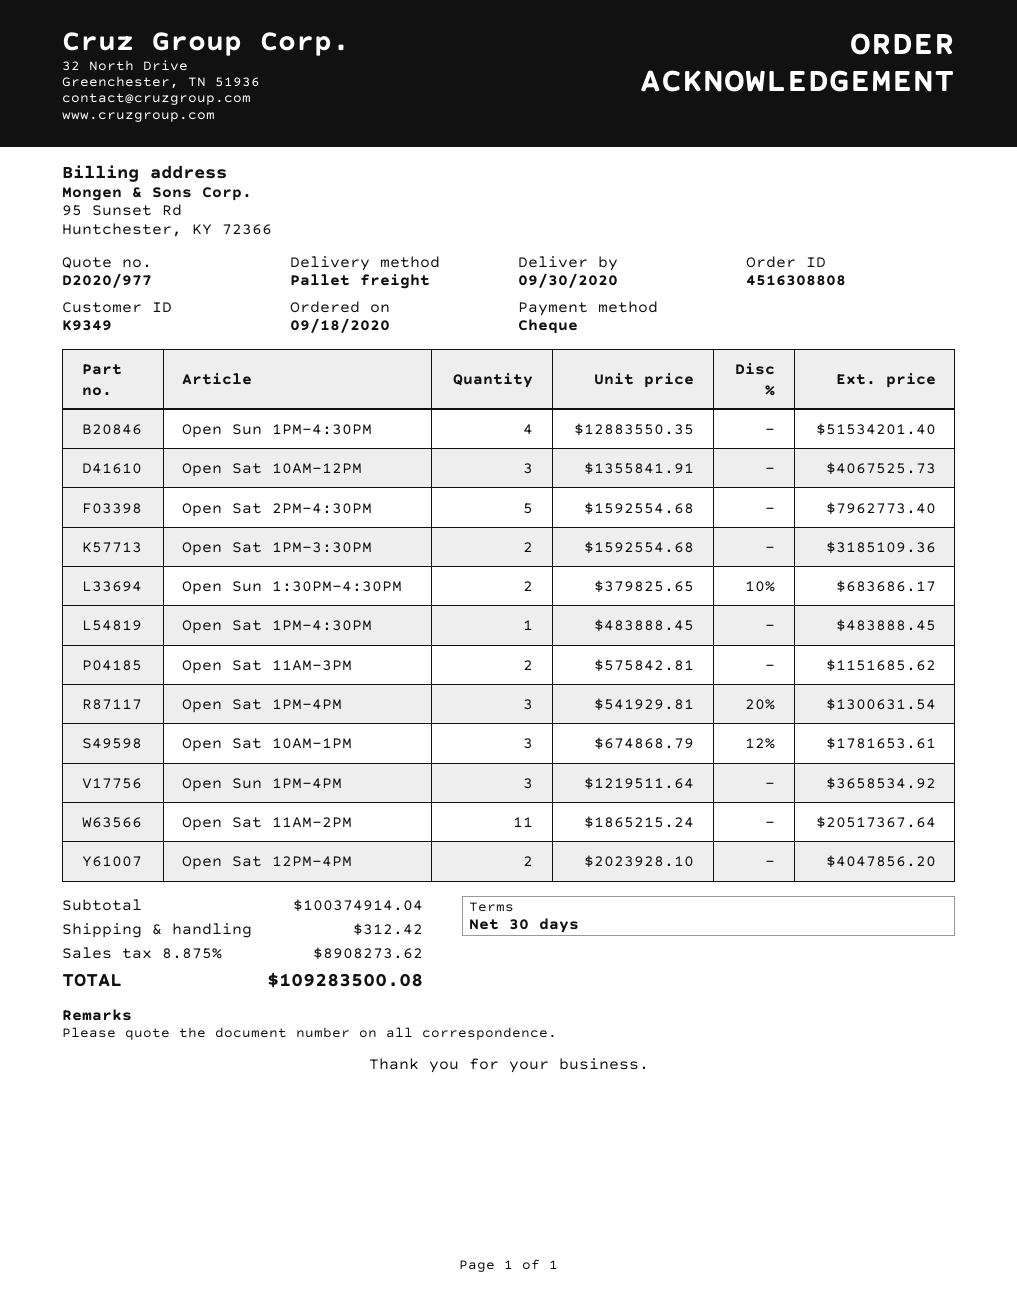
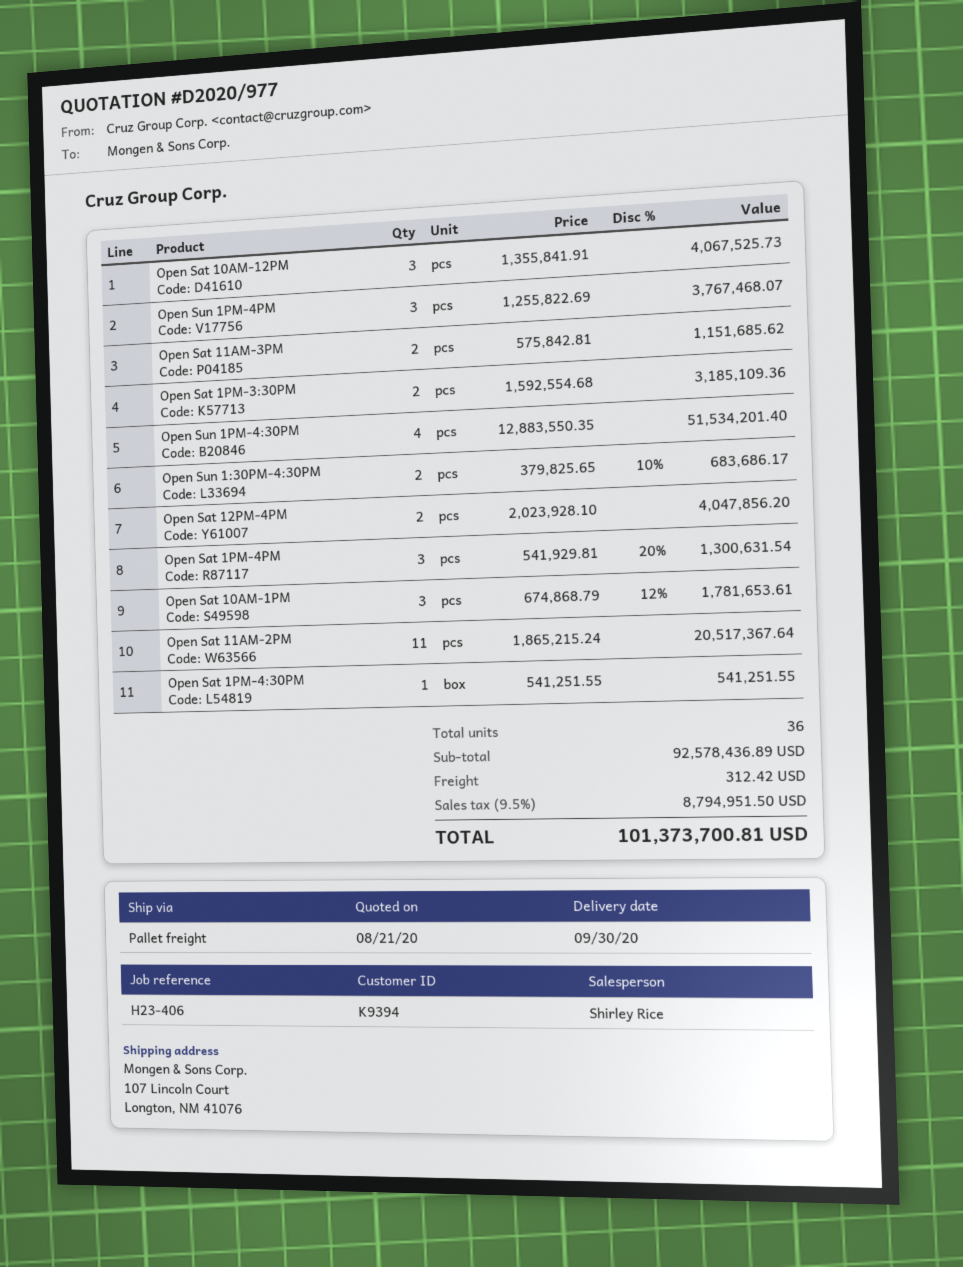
customer number: K9349 -> K9394
Open Sat 2PM-4:30PM: 5 x 1592554.68 = 7962773.40 -> none
Open Sat 1PM-4:30PM: 1 x 483888.45 = 483888.45 -> 1 x 541251.55 = 541251.55
Open Sun 1PM-4PM: 3 x 1219511.64 = 3658534.92 -> 3 x 1255822.69 = 3767468.07
subtotal: 100374914.04 -> 92578436.89
tax: 8.875% = 8908273.62 -> 9.5% = 8794951.50
total: 109283500.08 -> 101373700.81

